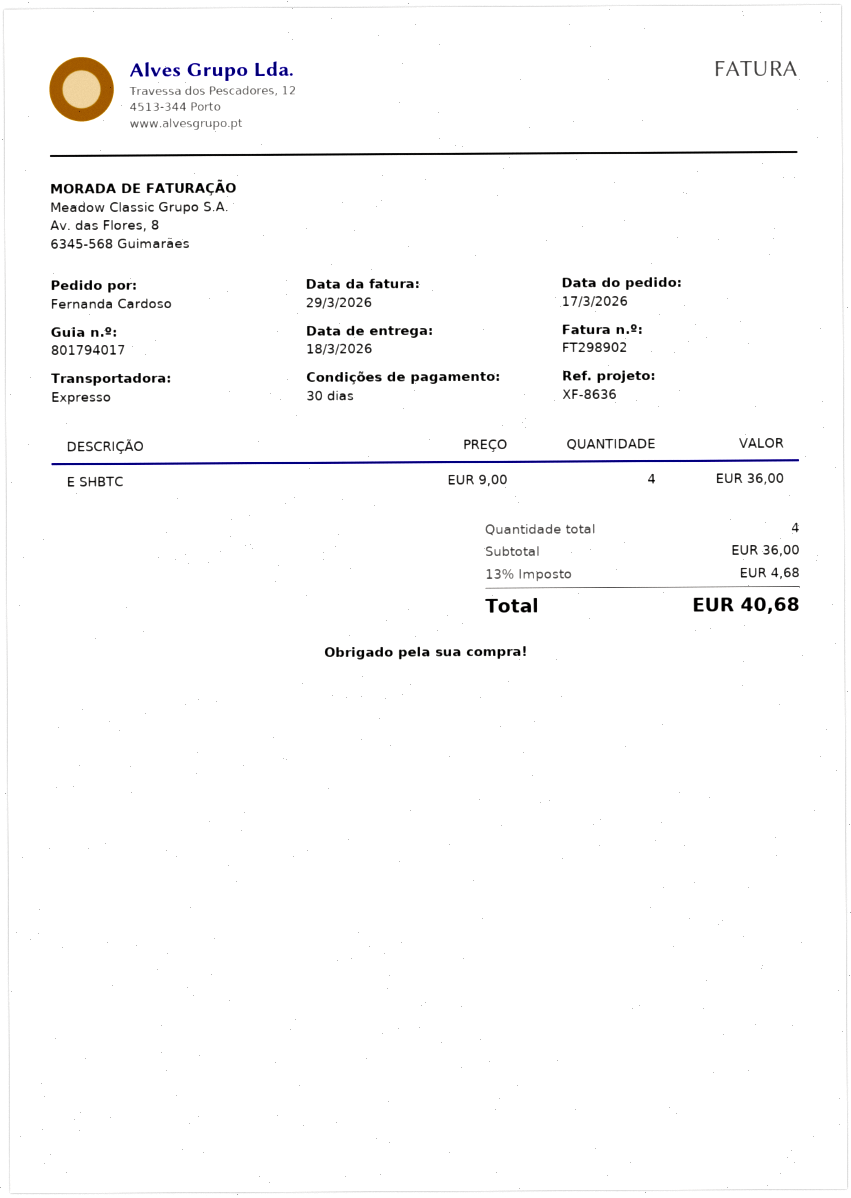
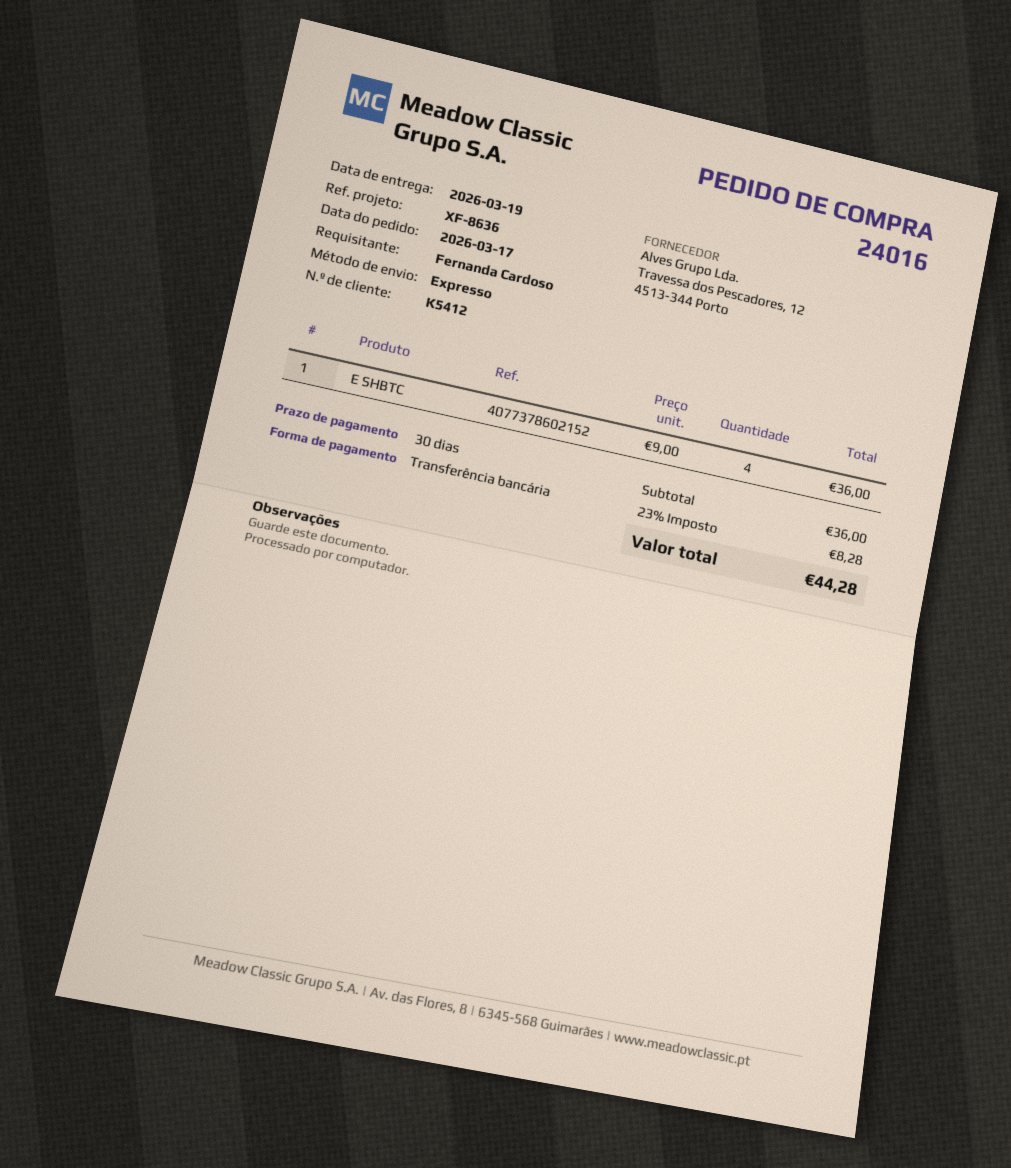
delivery date: 2026-03-18 -> 2026-03-19
tax: 13% = 4.68 -> 23% = 8.28
total: 40.68 -> 44.28

